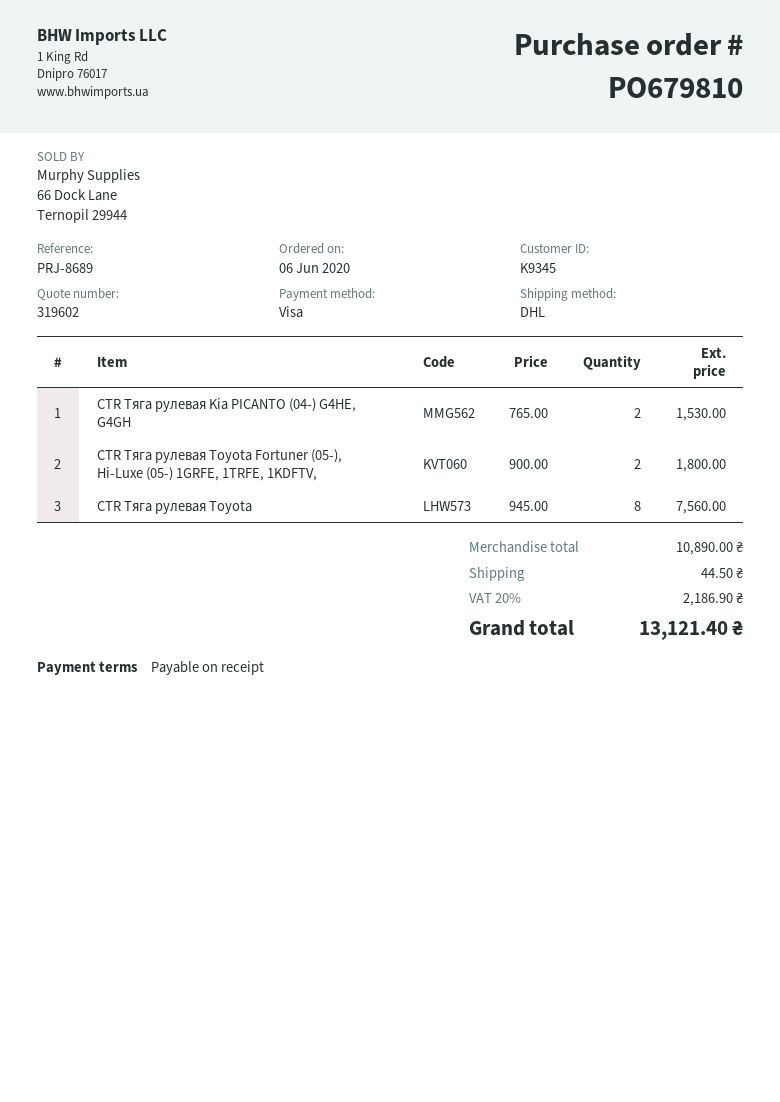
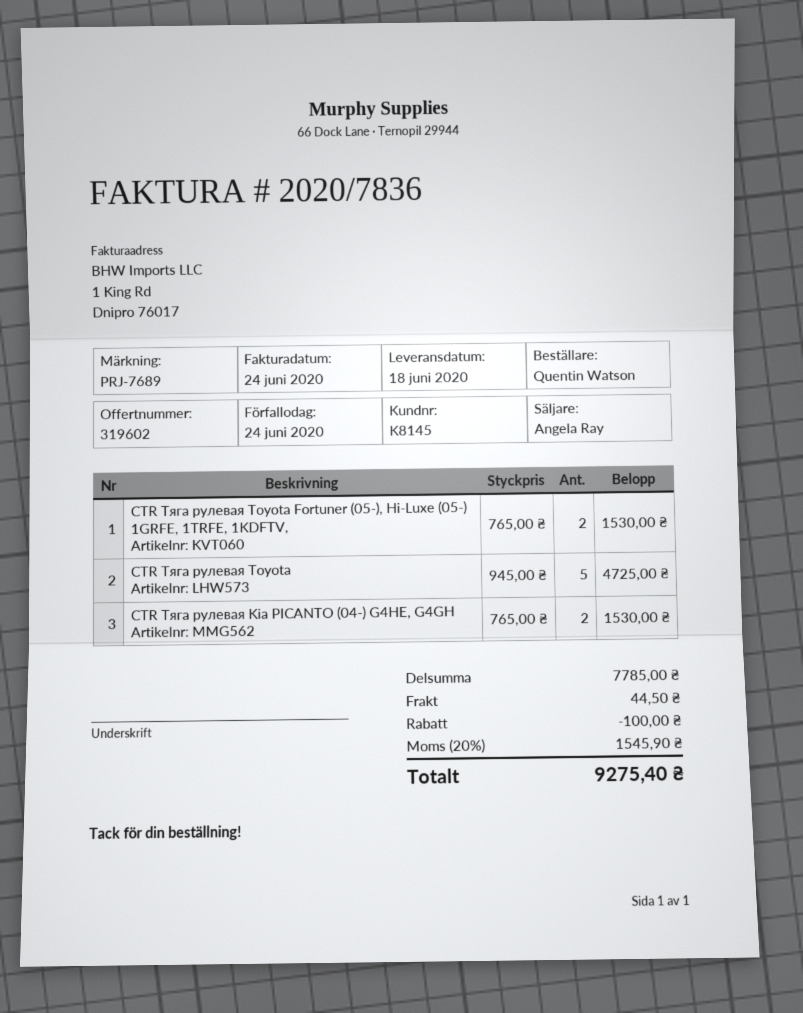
customer number: K9345 -> K8145
reference: PRJ-8689 -> PRJ-7689
CTR Тяга рулевая Toyota Fortuner (05-), Hi-Luxe (05-) 1GRFE, 1TRFE, 1KDFTV,: 2 x 900.00 = 1800.00 -> 2 x 765.00 = 1530.00
CTR Тяга рулевая Toyota: 8 x 945.00 = 7560.00 -> 5 x 945.00 = 4725.00
subtotal: 10890.00 -> 7785.00
discount: none -> 100.00
tax: 20% = 2186.90 -> 20% = 1545.90
total: 13121.40 -> 9275.40

